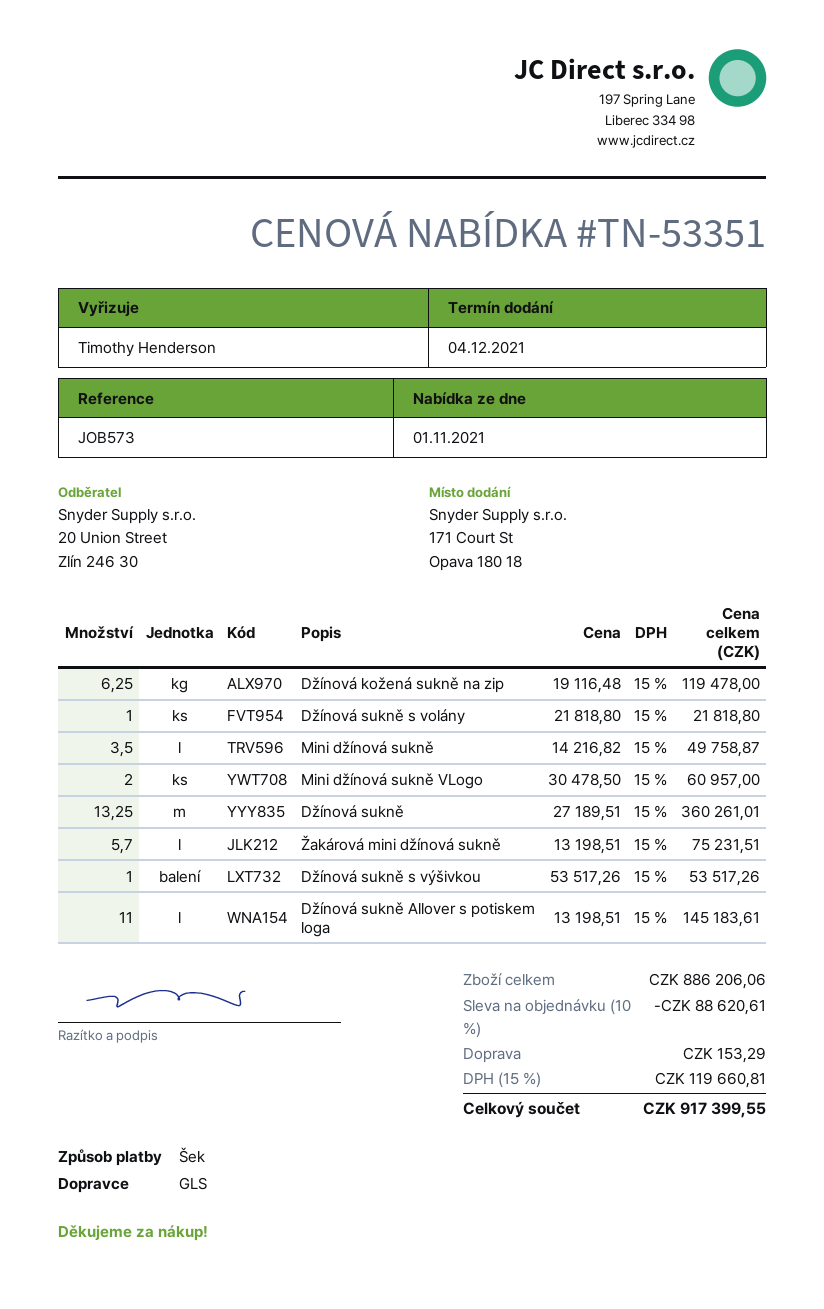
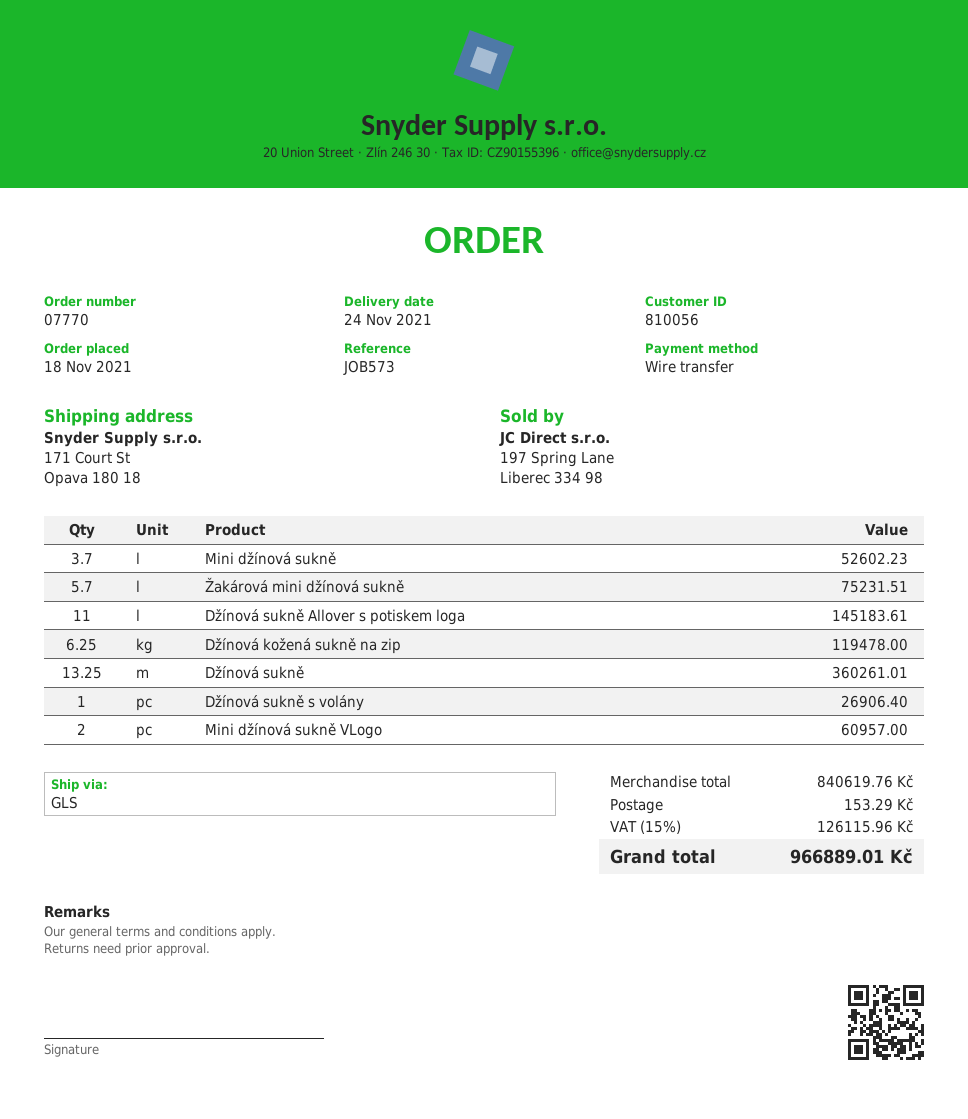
delivery date: 2021-12-04 -> 2021-11-24
payment method: cheque -> bank transfer
Džínová sukně s volány: 1 for 21818.80 -> 1 for 26906.40
Mini džínová sukně: 3.5 for 49758.87 -> 3.7 for 52602.23
Džínová sukně s výšivkou: 1 for 53517.26 -> none
subtotal: 886206.06 -> 840619.76
discount: 10% = 88620.61 -> none
tax: 15% = 119660.81 -> 15% = 126115.96
total: 917399.55 -> 966889.01

